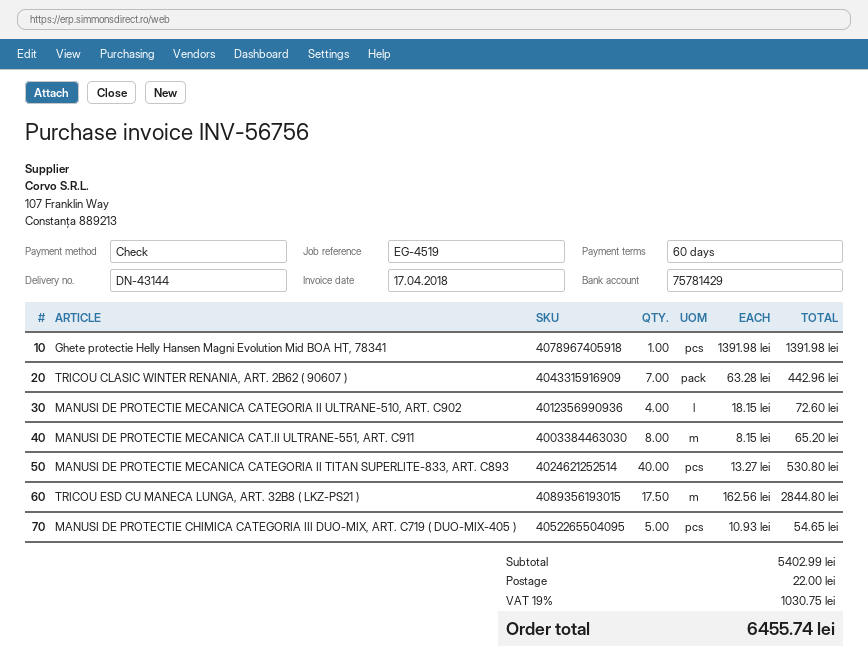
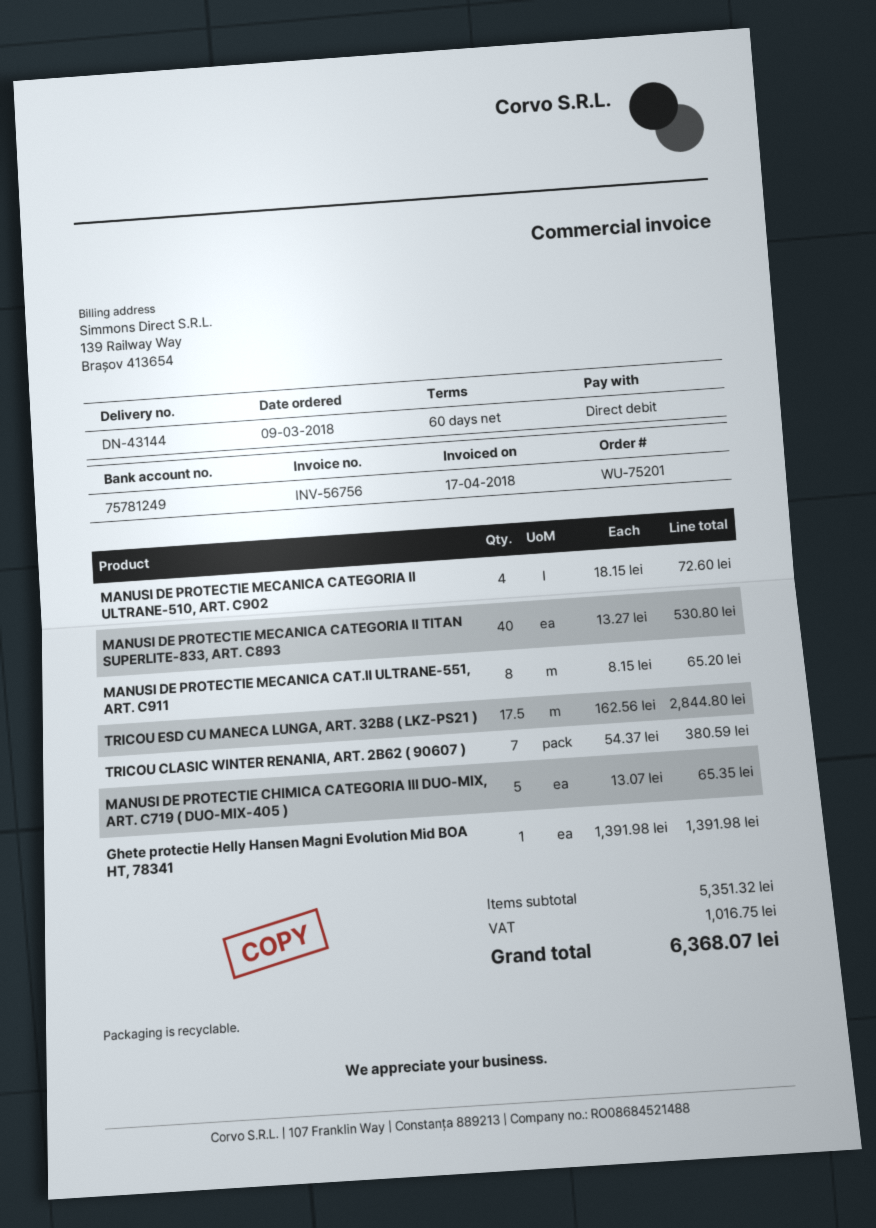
payment method: cheque -> direct debit
bank account: 75781429 -> 75781249
TRICOU CLASIC WINTER RENANIA, ART. 2B62 ( 90607 ): 7 x 63.28 = 442.96 -> 7 x 54.37 = 380.59
MANUSI DE PROTECTIE CHIMICA CATEGORIA III DUO-MIX, ART. C719 ( DUO-MIX-405 ): 5 x 10.93 = 54.65 -> 5 x 13.07 = 65.35
subtotal: 5402.99 -> 5351.32
shipping: 22.00 -> none
tax: 1030.75 -> 1016.75
total: 6455.74 -> 6368.07

